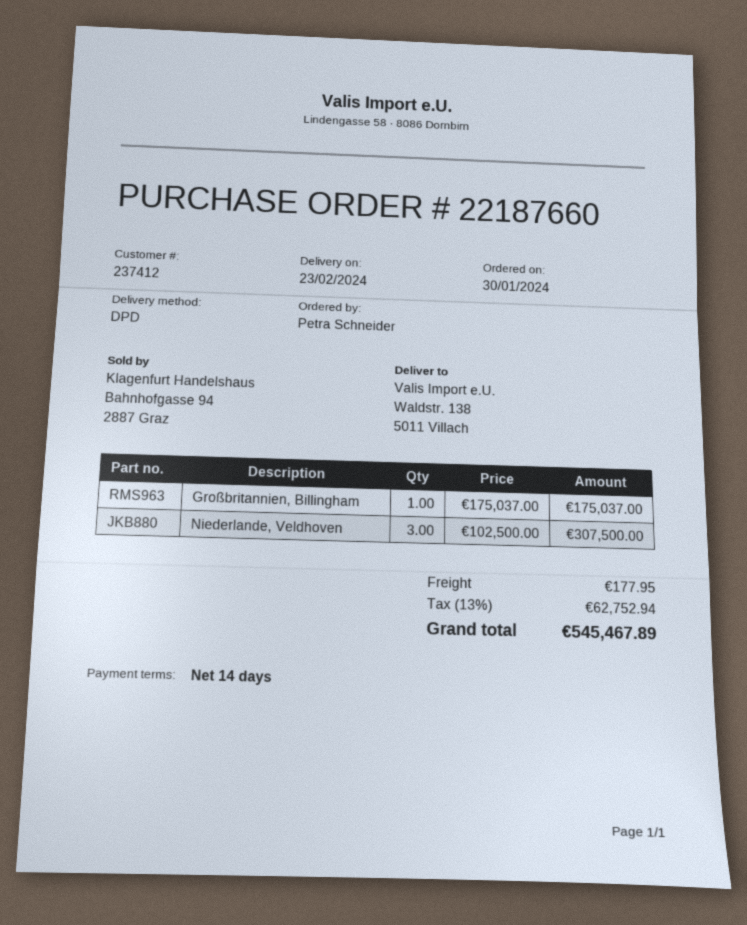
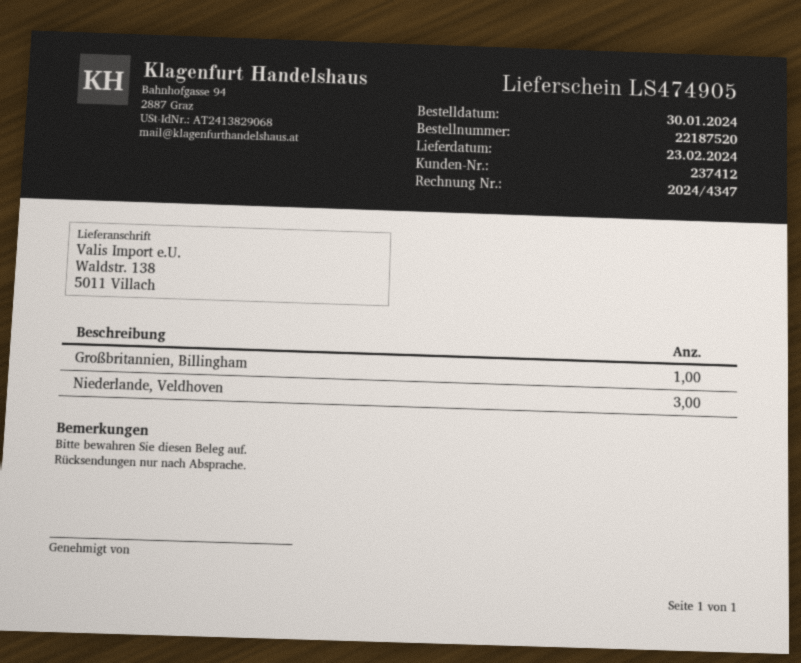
order number: 22187660 -> 22187520

